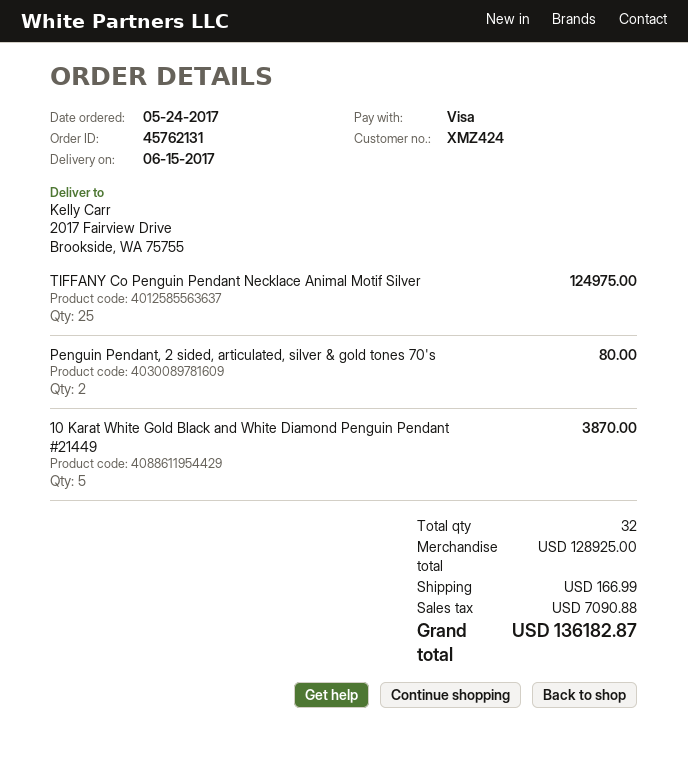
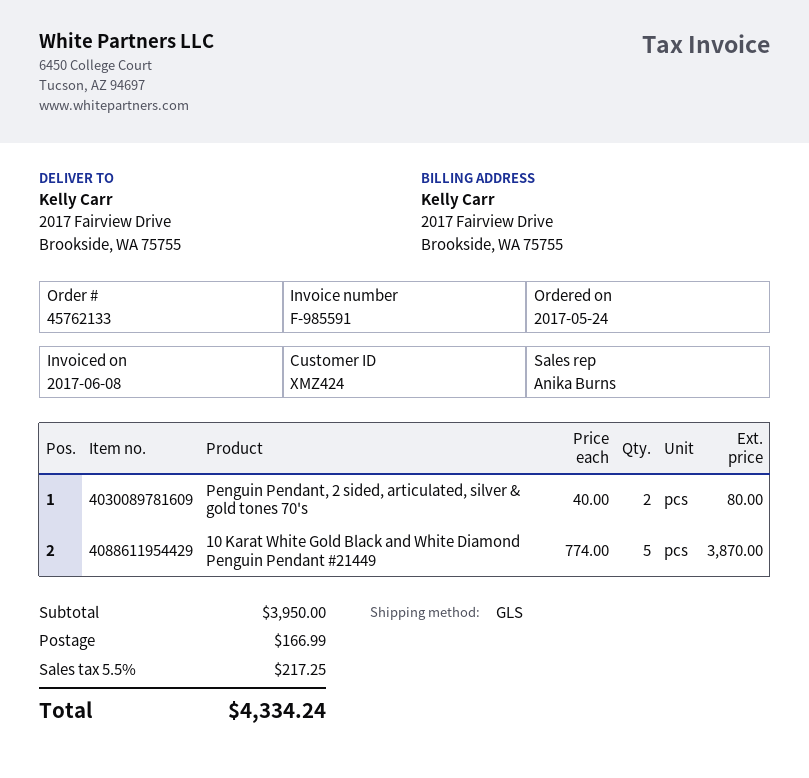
order number: 45762131 -> 45762133
TIFFANY Co Penguin Pendant Necklace Animal Motif Silver: 25 for 124975.00 -> none
subtotal: 128925.00 -> 3950.00
tax: 7090.88 -> 217.25
total: 136182.87 -> 4334.24

